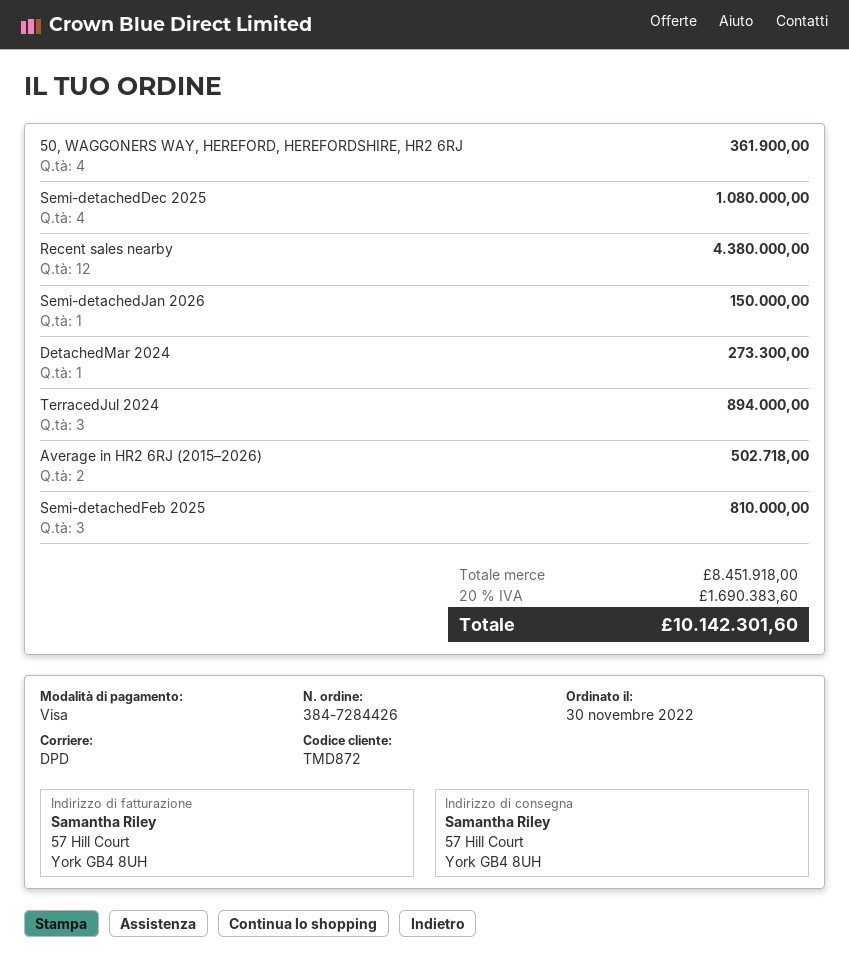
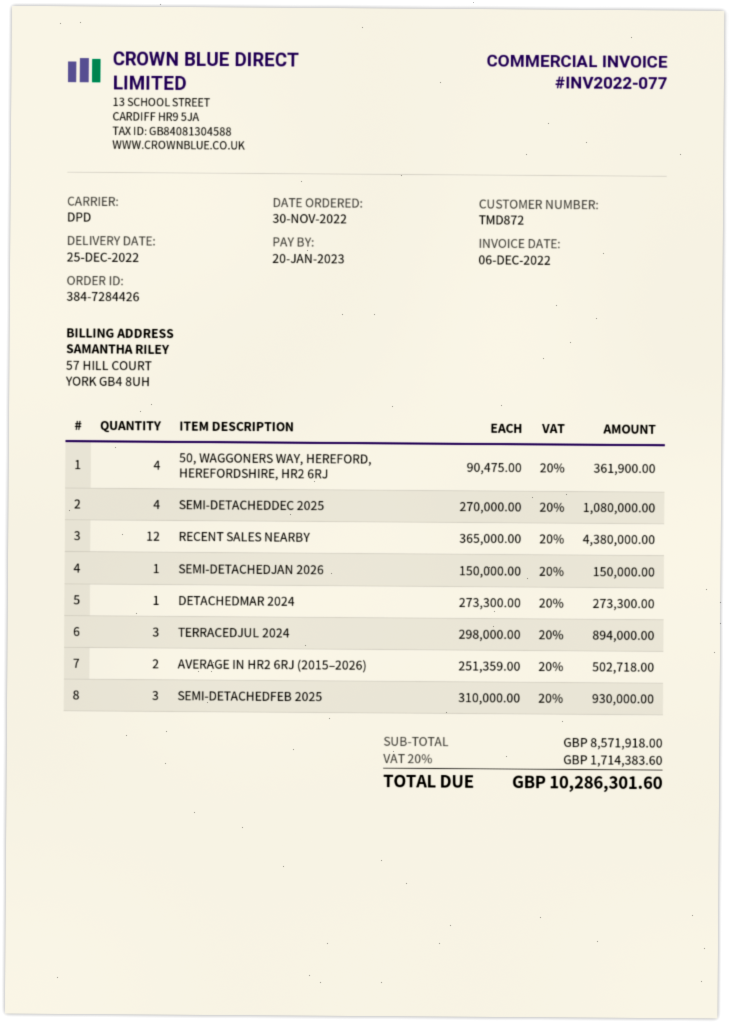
Semi-detachedFeb 2025: 3 for 810000.00 -> 3 for 930000.00
subtotal: 8451918.00 -> 8571918.00
tax: 20% = 1690383.60 -> 20% = 1714383.60
total: 10142301.60 -> 10286301.60

